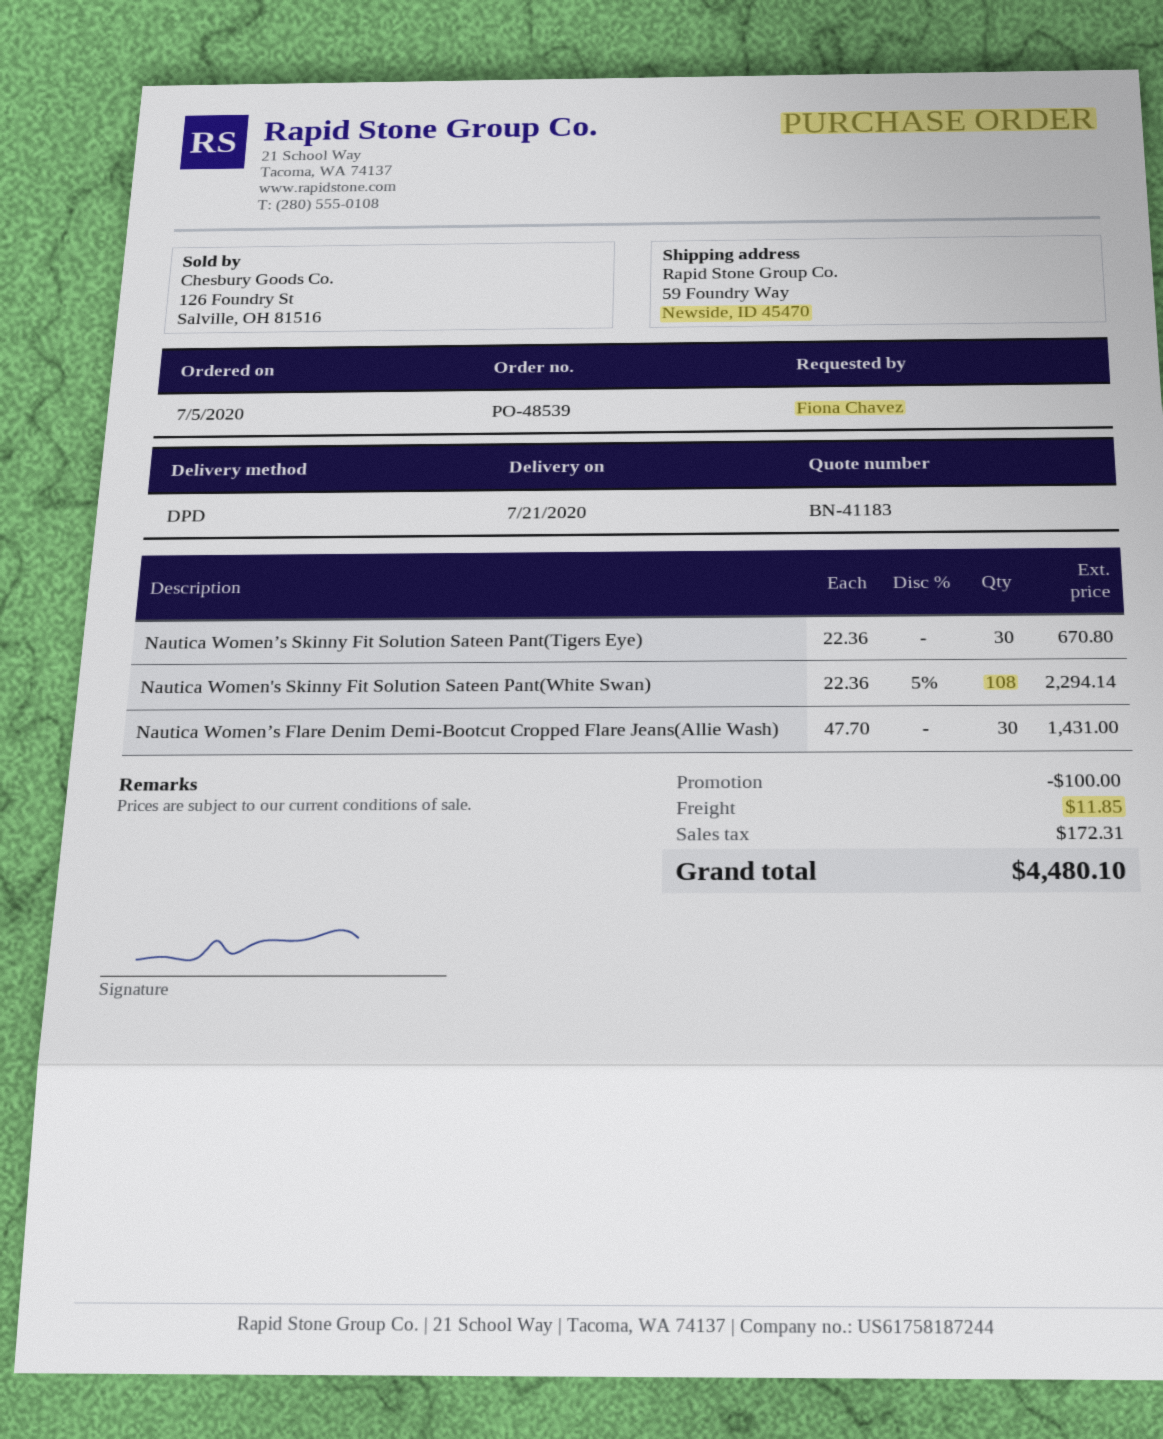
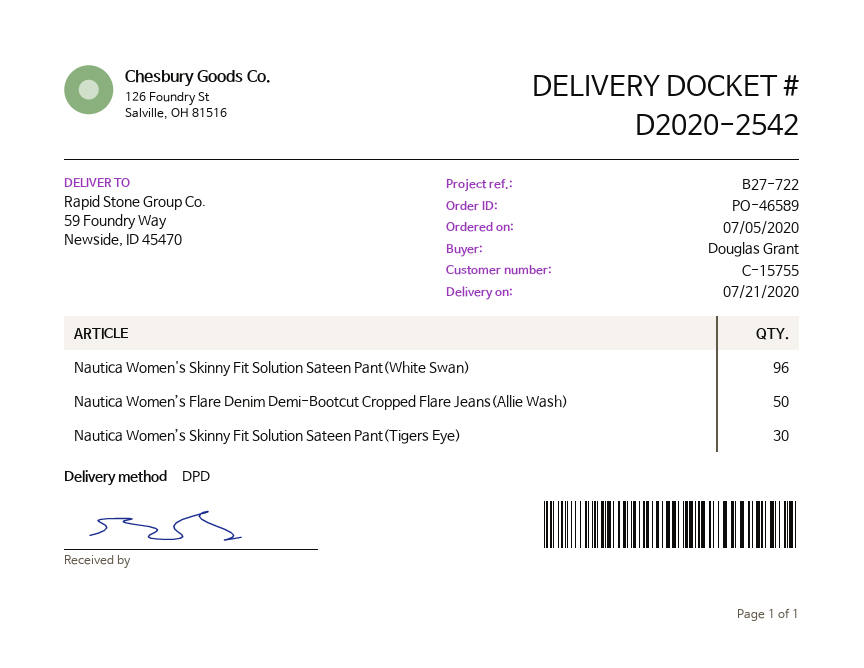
order number: PO-48539 -> PO-46589
ordered by: Fiona Chavez -> Douglas Grant
Nautica Women's Skinny Fit Solution Sateen Pant(White Swan): 108 -> 96
Nautica Women’s Flare Denim Demi-Bootcut Cropped Flare Jeans(Allie Wash): 30 -> 50

